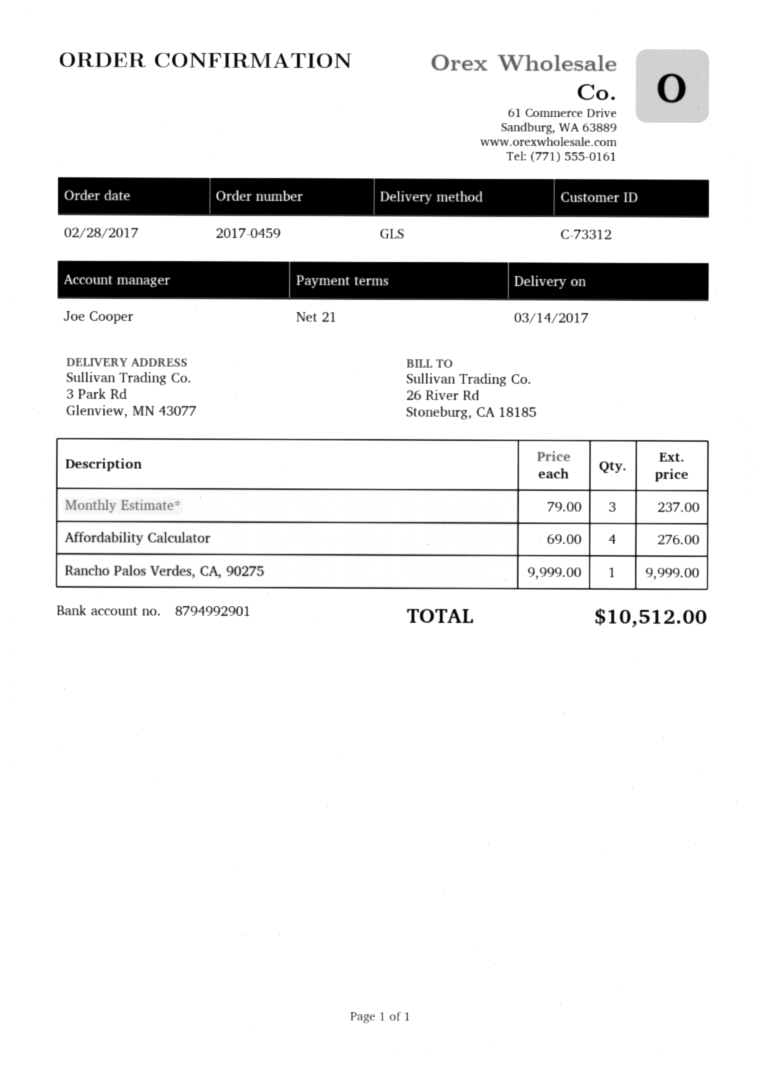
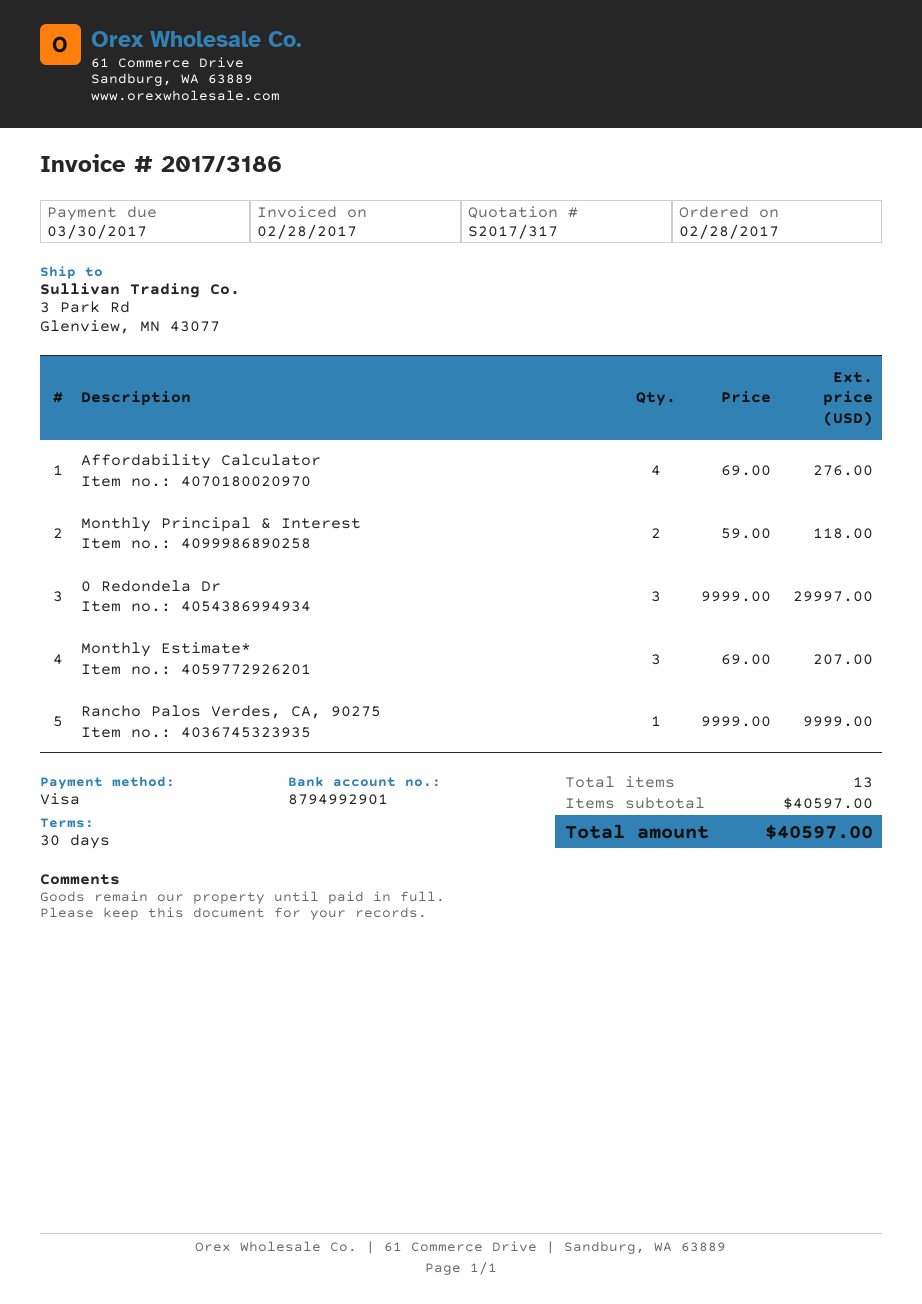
payment terms: 21 days -> 30 days
Monthly Estimate*: 3 x 79.00 = 237.00 -> 3 x 69.00 = 207.00
Monthly Principal & Interest: none -> 2 x 59.00 = 118.00
0 Redondela Dr: none -> 3 x 9999.00 = 29997.00
total: 10512.00 -> 40597.00

